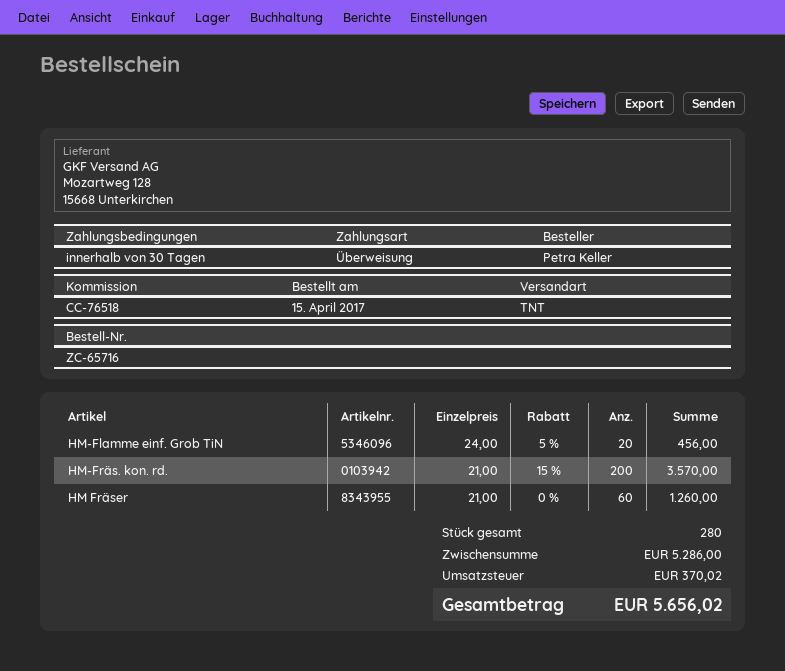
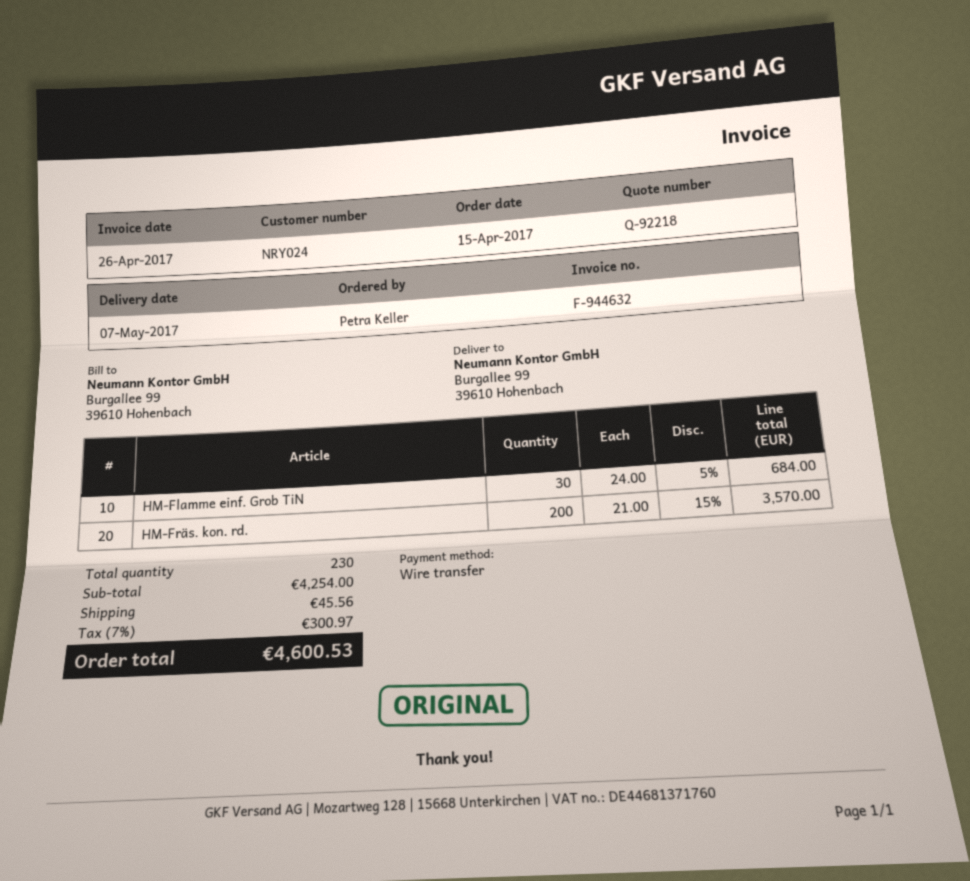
HM-Flamme einf. Grob TiN: 20 x 24.00 - 5% = 456.00 -> 30 x 24.00 - 5% = 684.00
HM Fräser: 60 x 21.00 = 1260.00 -> none
total quantity: 280 -> 230
subtotal: 5286.00 -> 4254.00
shipping: none -> 45.56
tax: 370.02 -> 300.97
total: 5656.02 -> 4600.53

